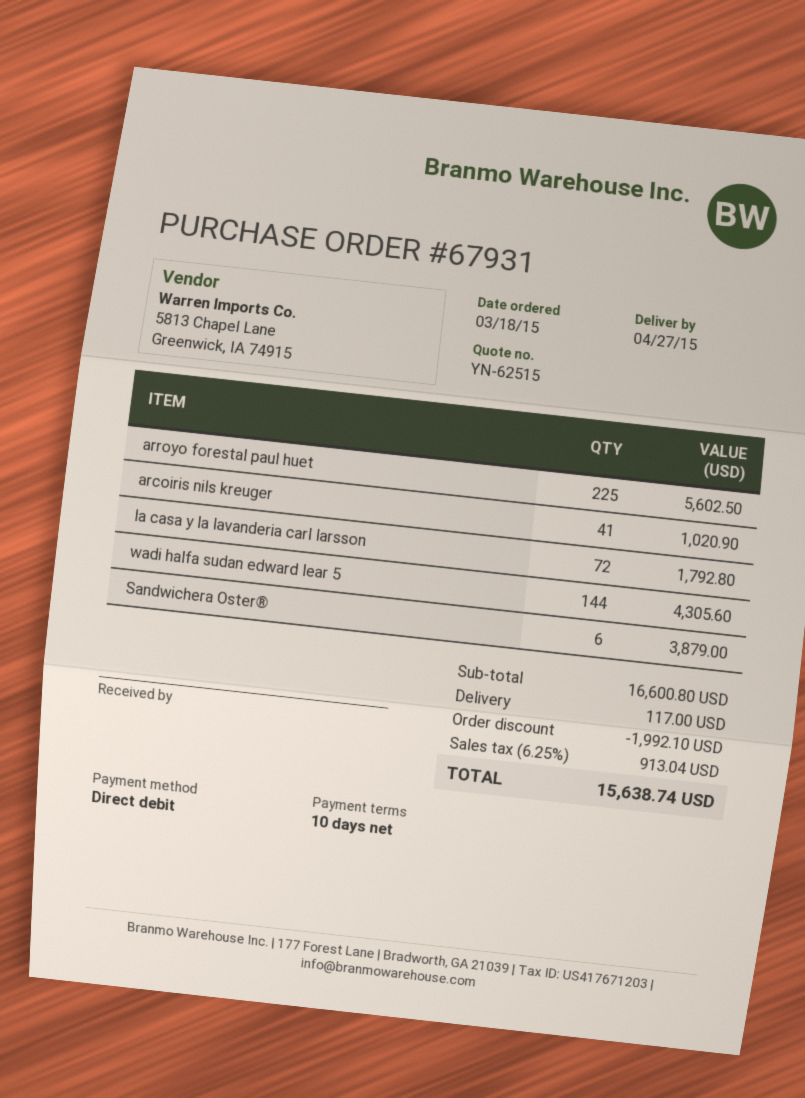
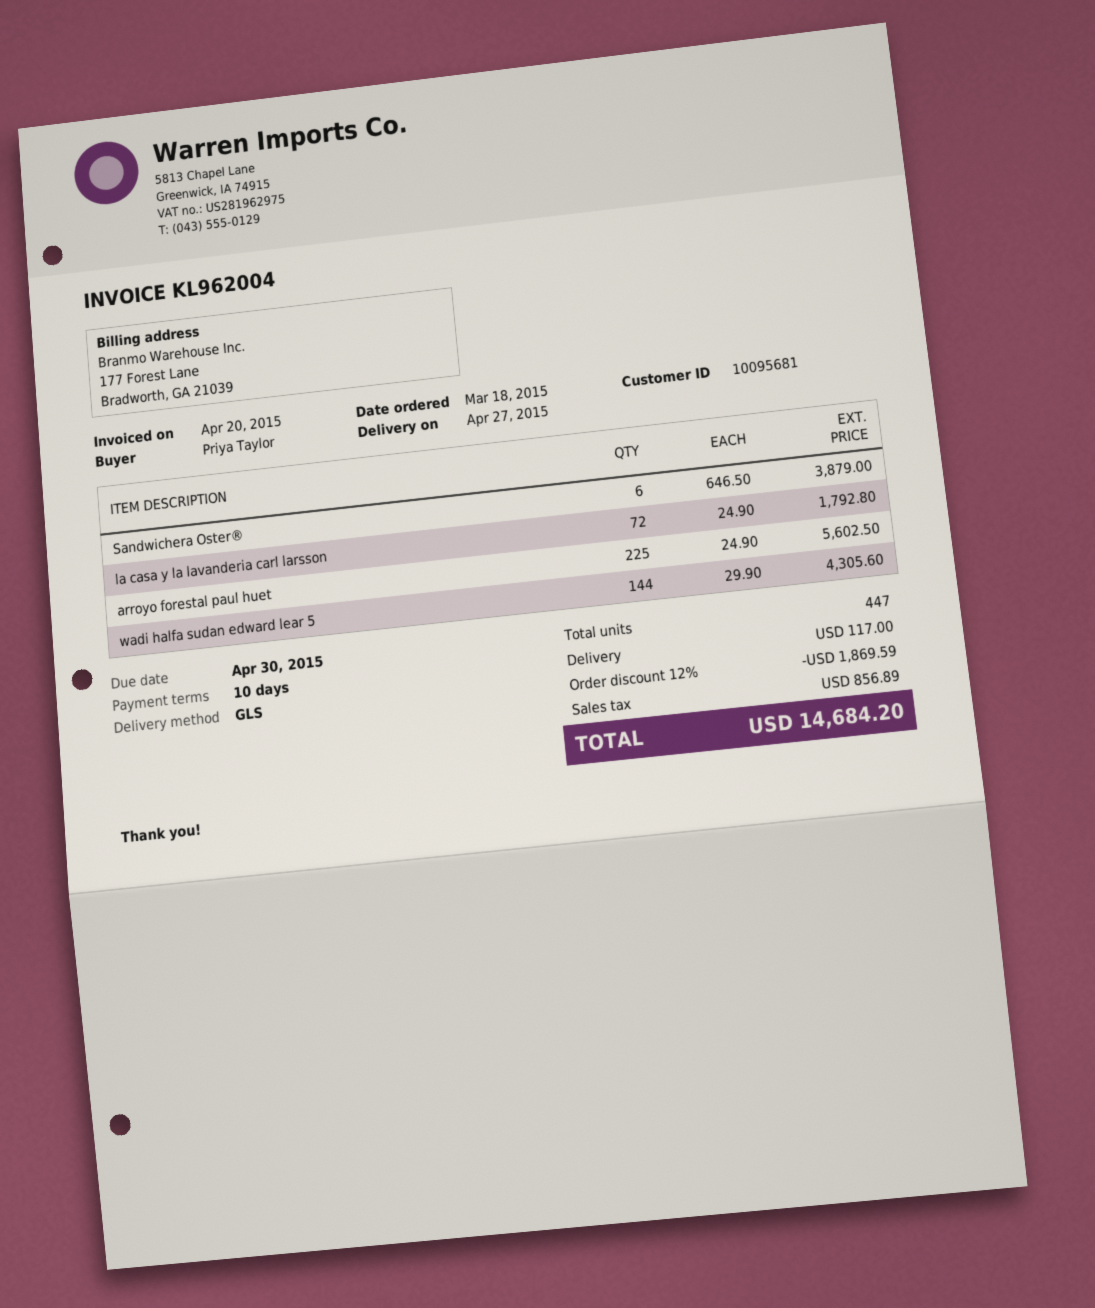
arcoiris nils kreuger: 41 for 1020.90 -> none
discount: 1992.10 -> 1869.59
tax: 913.04 -> 856.89
total: 15638.74 -> 14684.20

